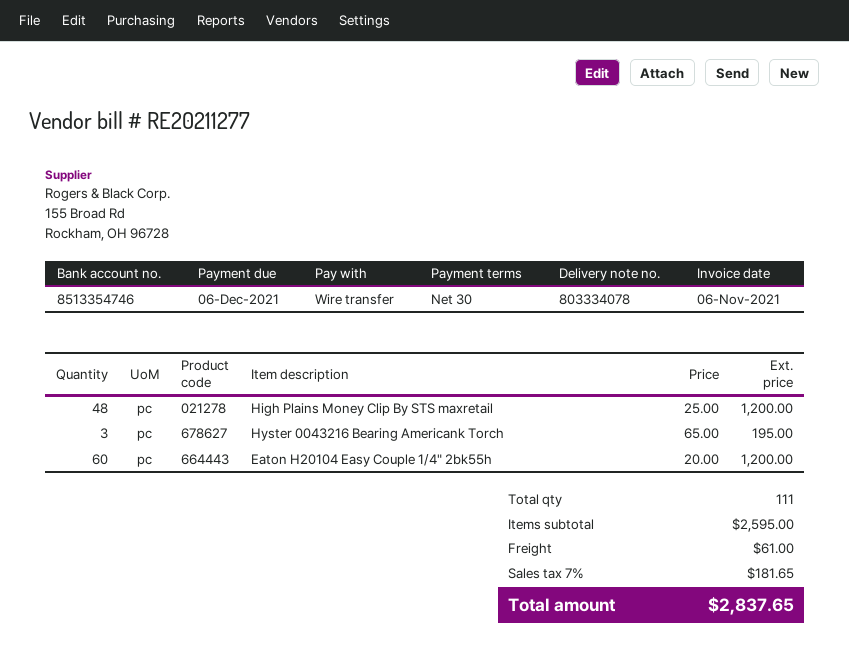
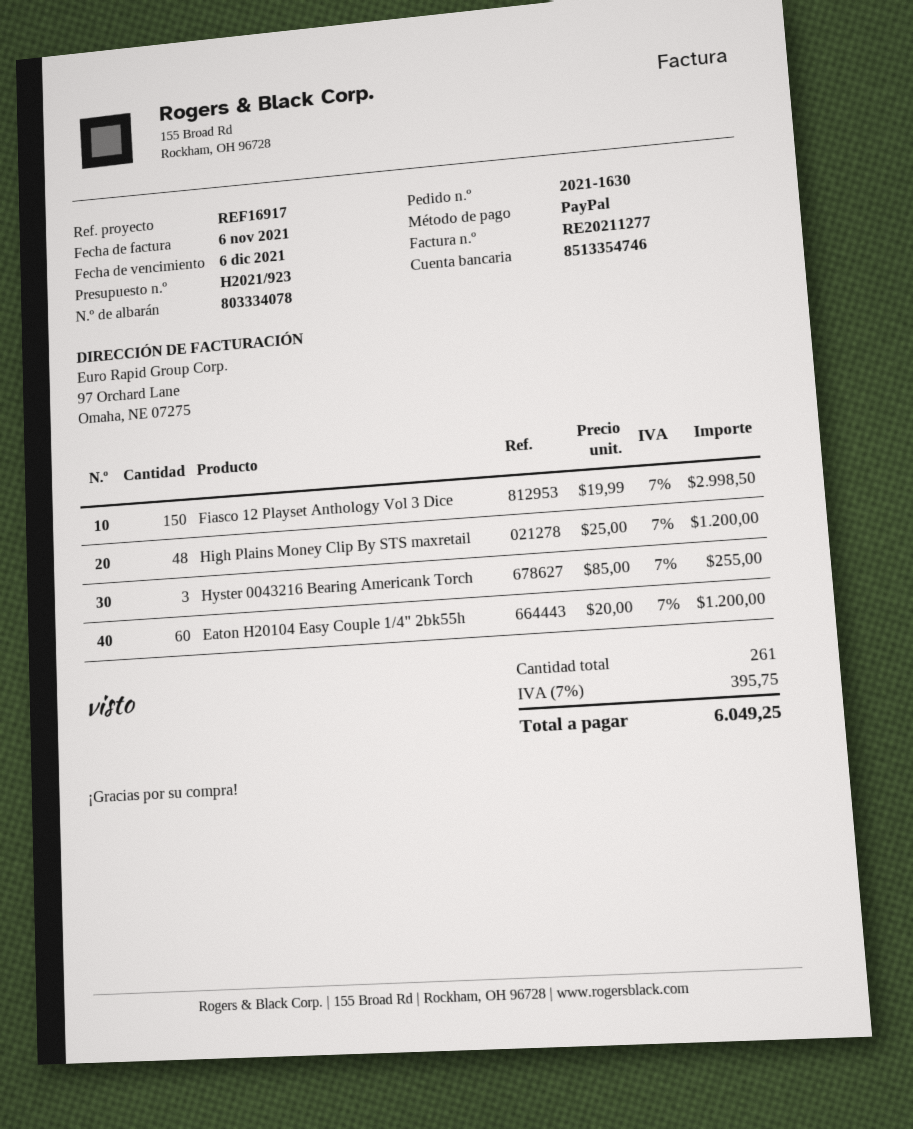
payment method: bank transfer -> PayPal
Hyster 0043216 Bearing Americank Torch: 3 x 65.00 = 195.00 -> 3 x 85.00 = 255.00
Fiasco 12 Playset Anthology Vol 3 Dice: none -> 150 x 19.99 = 2998.50
total quantity: 111 -> 261
shipping: 61.00 -> none
tax: 7% = 181.65 -> 7% = 395.75
total: 2837.65 -> 6049.25

